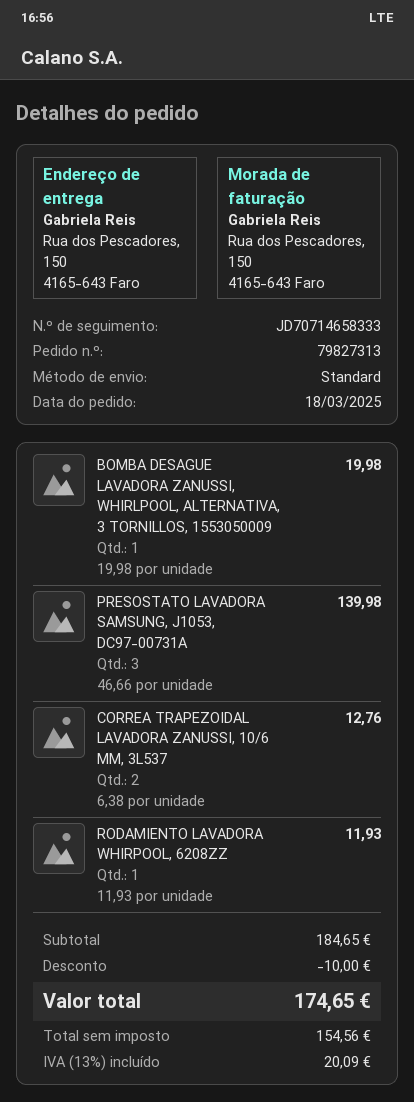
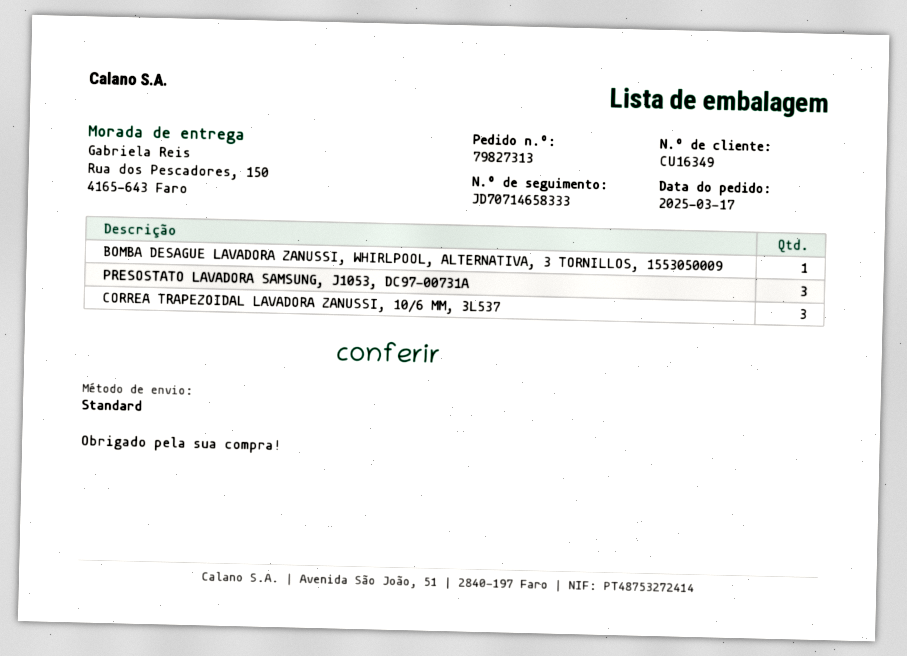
order date: 2025-03-18 -> 2025-03-17
CORREA TRAPEZOIDAL LAVADORA ZANUSSI, 10/6 MM, 3L537: 2 -> 3
RODAMIENTO LAVADORA WHIRPOOL, 6208ZZ: 1 -> none

